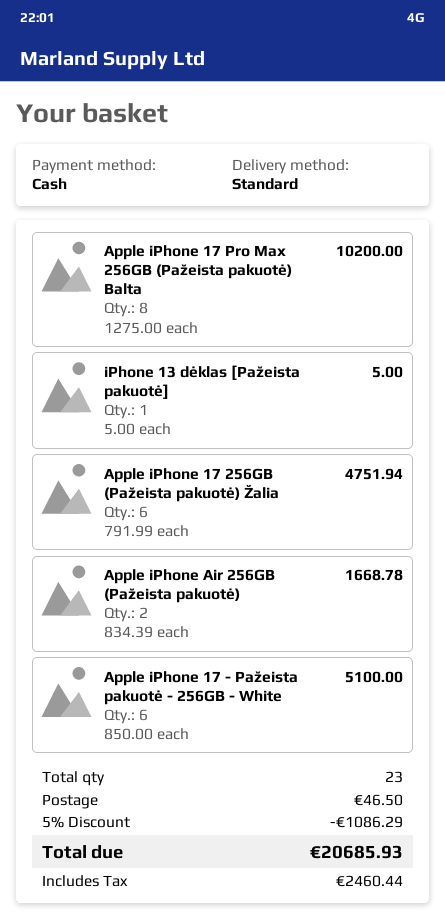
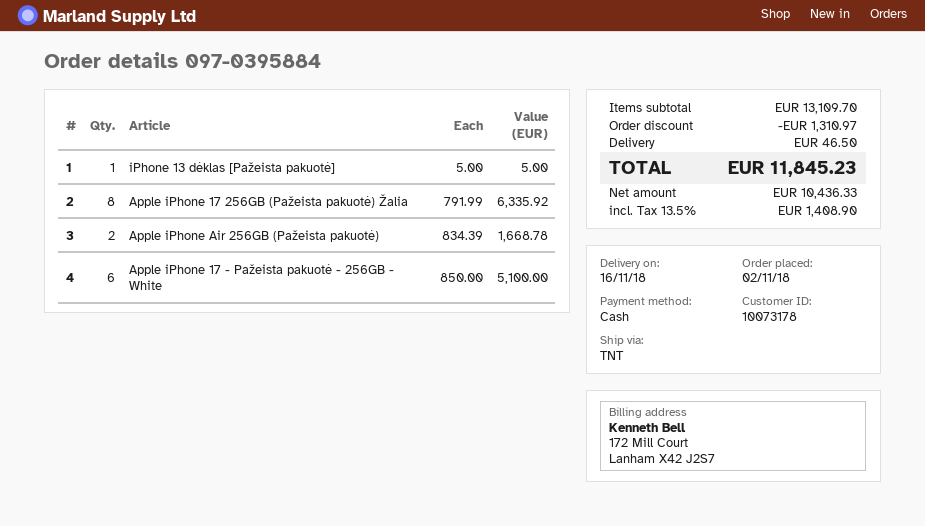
shipping method: standard -> TNT
Apple iPhone 17 Pro Max 256GB (Pažeista pakuotė) Balta: 8 x 1275.00 = 10200.00 -> none
Apple iPhone 17 256GB (Pažeista pakuotė) Žalia: 6 x 791.99 = 4751.94 -> 8 x 791.99 = 6335.92
discount: 1086.29 -> 1310.97
tax: 2460.44 -> 1408.90
total: 20685.93 -> 11845.23

